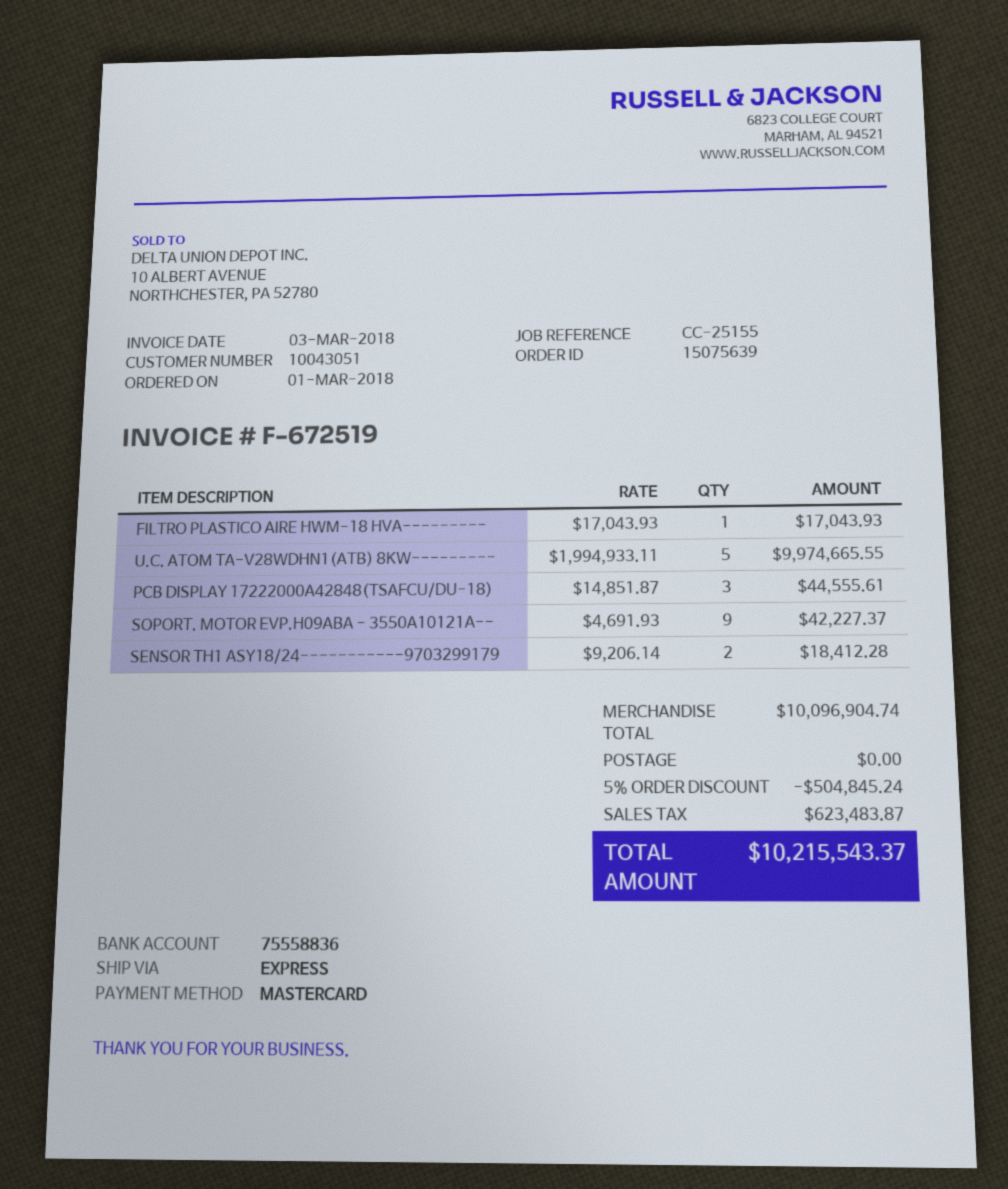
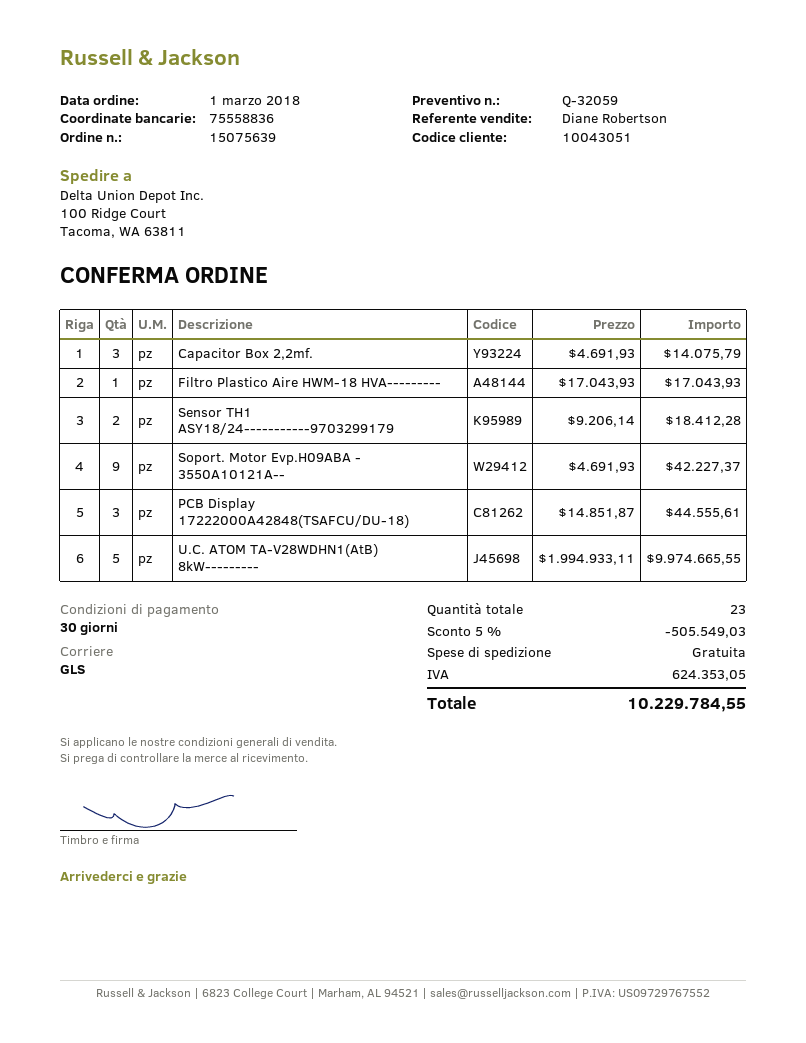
shipping method: express -> GLS
Capacitor Box 2,2mf.: none -> 3 x 4691.93 = 14075.79
discount: 5% = 504845.24 -> 5% = 505549.03
tax: 623483.87 -> 624353.05
total: 10215543.37 -> 10229784.55

